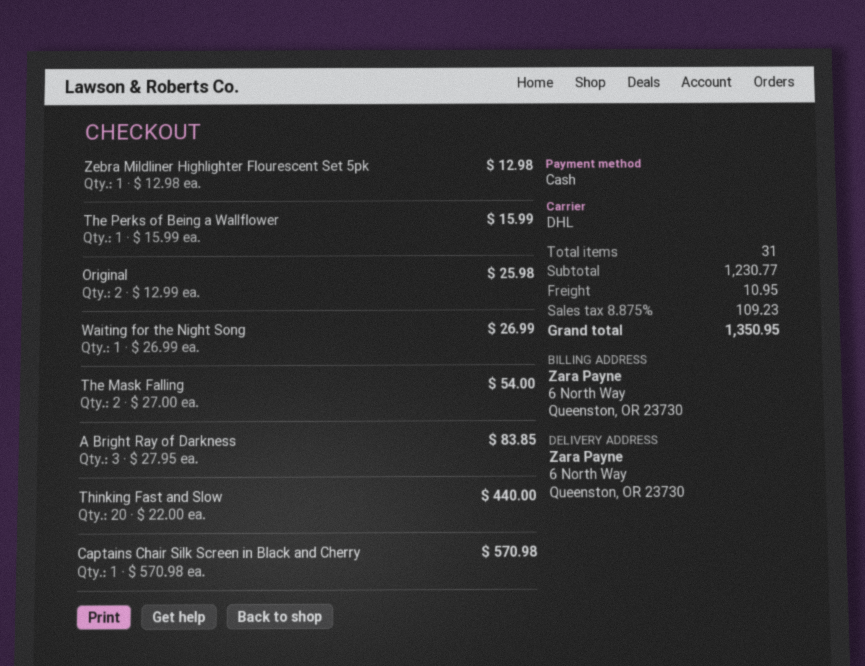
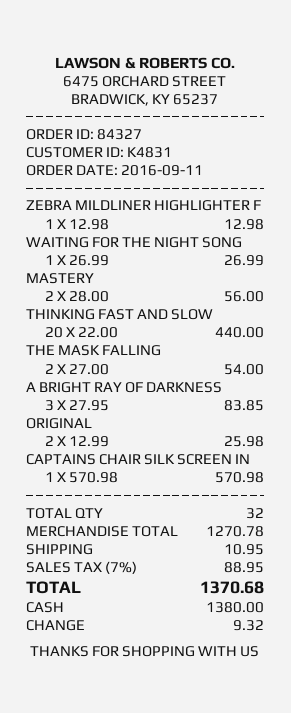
The Perks of Being a Wallflower: 1 x 15.99 = 15.99 -> none
MASTERY: none -> 2 x 28.00 = 56.00
total quantity: 31 -> 32
subtotal: 1230.77 -> 1270.78
tax: 8.875% = 109.23 -> 7% = 88.95
total: 1350.95 -> 1370.68

